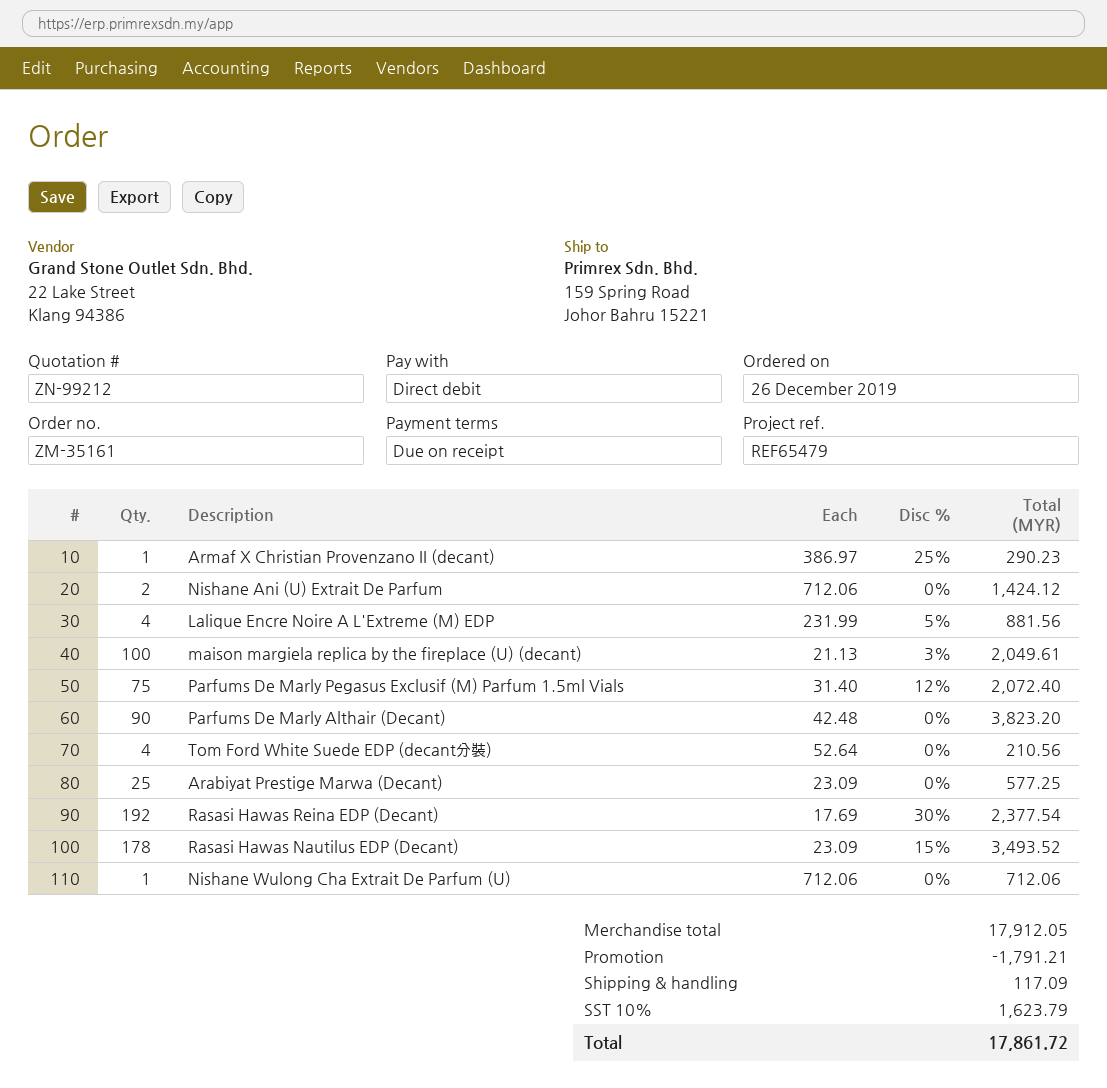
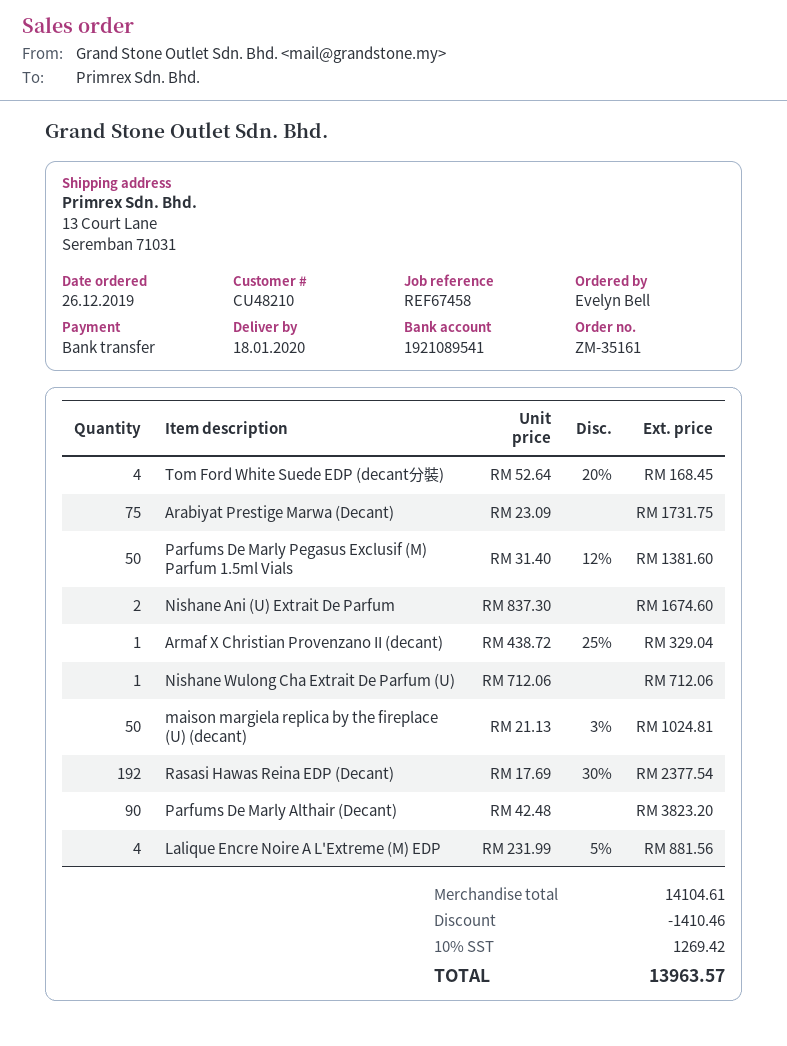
reference: REF65479 -> REF67458
payment method: direct debit -> bank transfer
ship to: 159 Spring Road, Johor Bahru 15221 -> 13 Court Lane, Seremban 71031
Armaf X Christian Provenzano II (decant): 1 x 386.97 - 25% = 290.23 -> 1 x 438.72 - 25% = 329.04
Nishane Ani (U) Extrait De Parfum: 2 x 712.06 = 1424.12 -> 2 x 837.30 = 1674.60
maison margiela replica by the fireplace (U) (decant): 100 x 21.13 - 3% = 2049.61 -> 50 x 21.13 - 3% = 1024.81
Parfums De Marly Pegasus Exclusif (M) Parfum 1.5ml Vials: 75 x 31.40 - 12% = 2072.40 -> 50 x 31.40 - 12% = 1381.60
Tom Ford White Suede EDP (decant分裝): 4 x 52.64 = 210.56 -> 4 x 52.64 - 20% = 168.45
Arabiyat Prestige Marwa (Decant): 25 x 23.09 = 577.25 -> 75 x 23.09 = 1731.75
Rasasi Hawas Nautilus EDP (Decant): 178 x 23.09 - 15% = 3493.52 -> none
subtotal: 17912.05 -> 14104.61
discount: 1791.21 -> 1410.46
shipping: 117.09 -> none
tax: 10% = 1623.79 -> 10% = 1269.42
total: 17861.72 -> 13963.57

